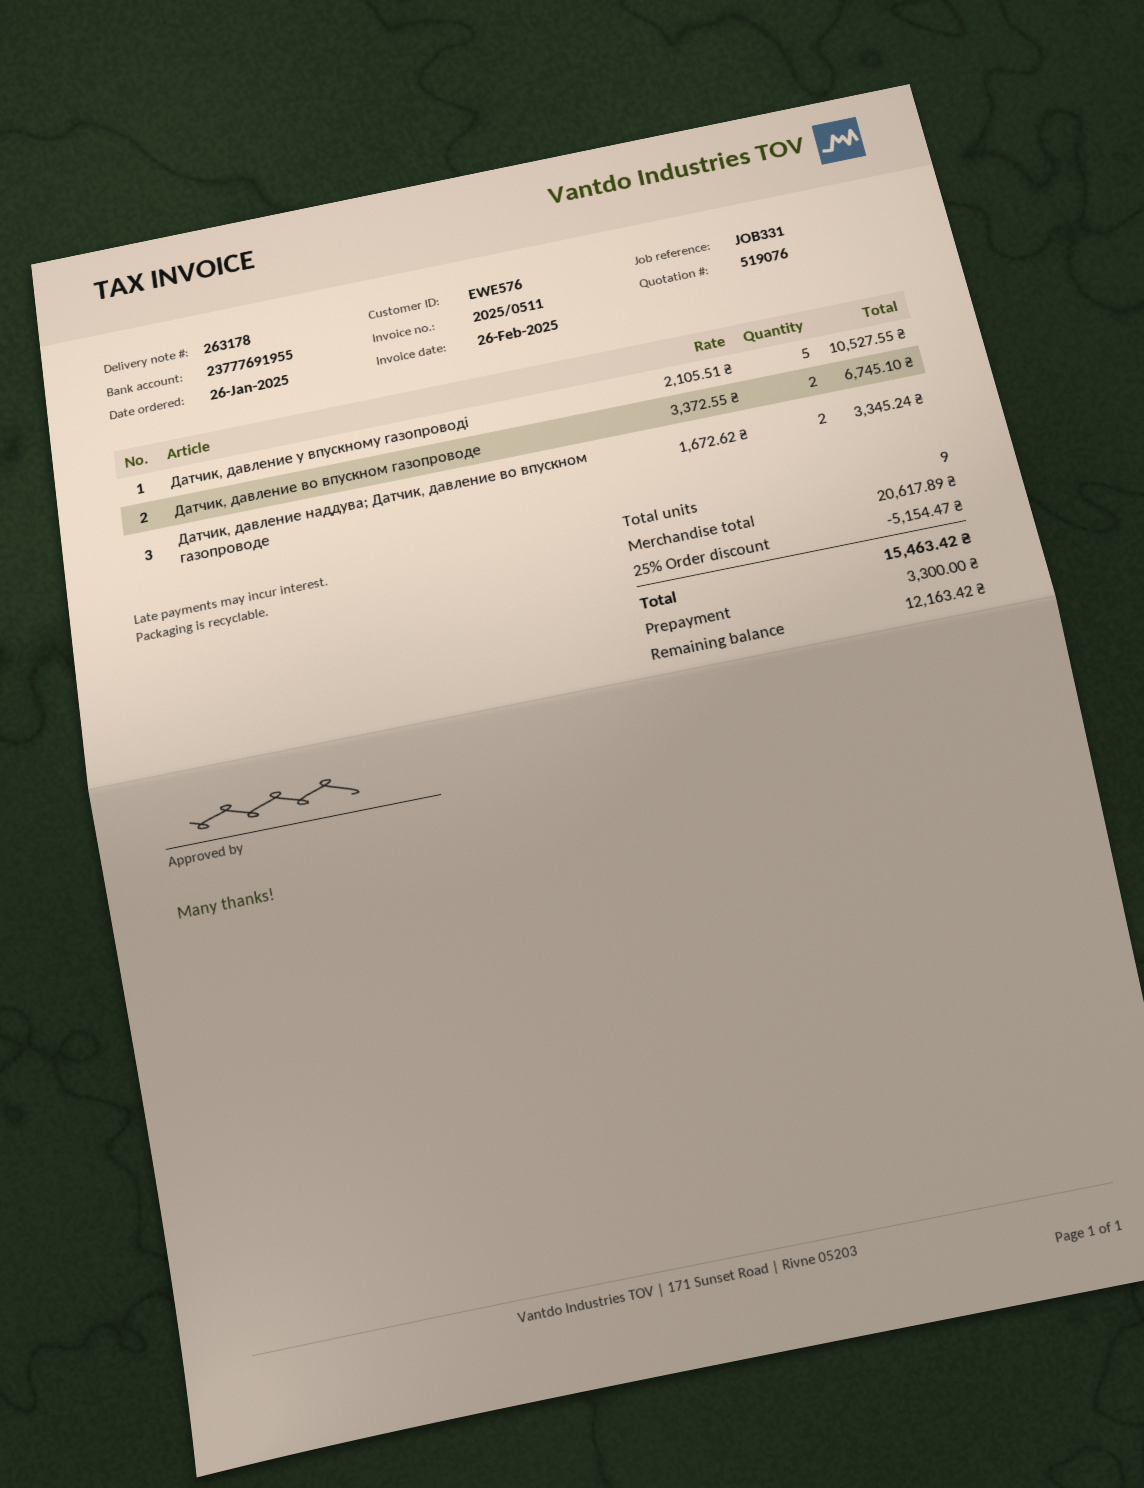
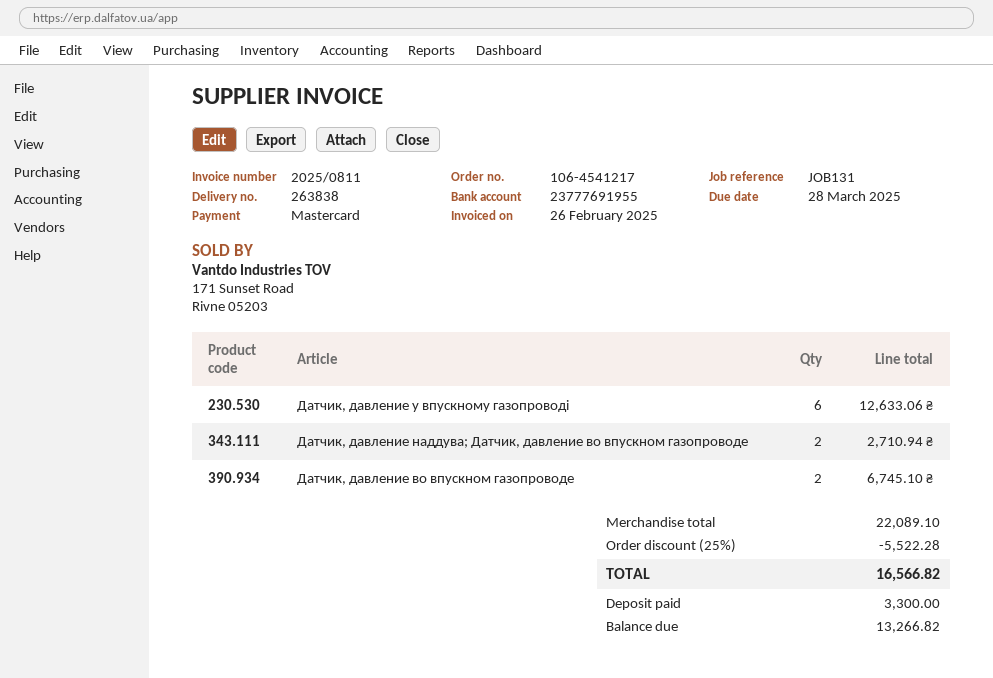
delivery note number: 263178 -> 263838
invoice number: 2025/0511 -> 2025/0811
reference: JOB331 -> JOB131
Датчик, давление у впускному газопроводі: 5 for 10527.55 -> 6 for 12633.06
Датчик, давление наддува; Датчик, давление во впускном газопроводе: 2 for 3345.24 -> 2 for 2710.94
subtotal: 20617.89 -> 22089.10
discount: 25% = 5154.47 -> 25% = 5522.28
total: 15463.42 -> 16566.82
balance: 12163.42 -> 13266.82

